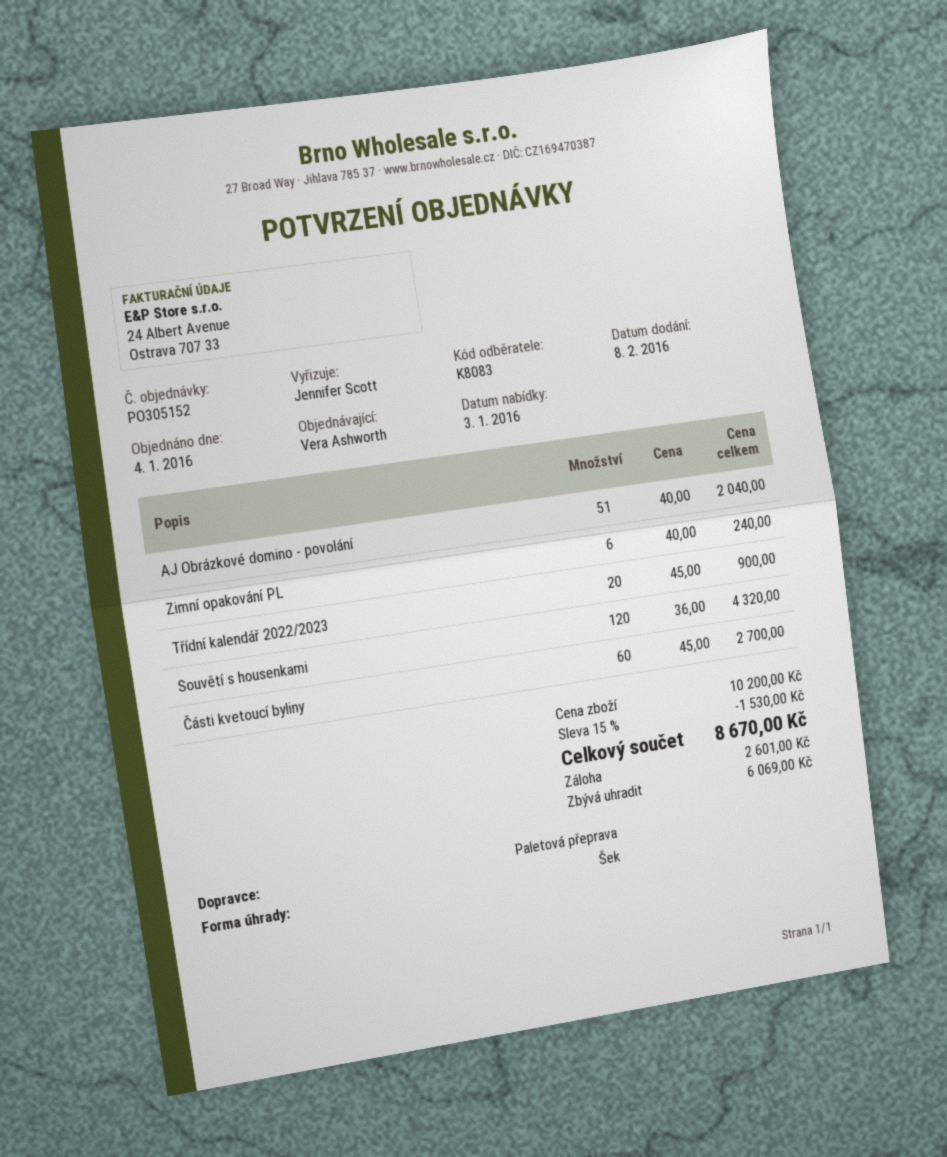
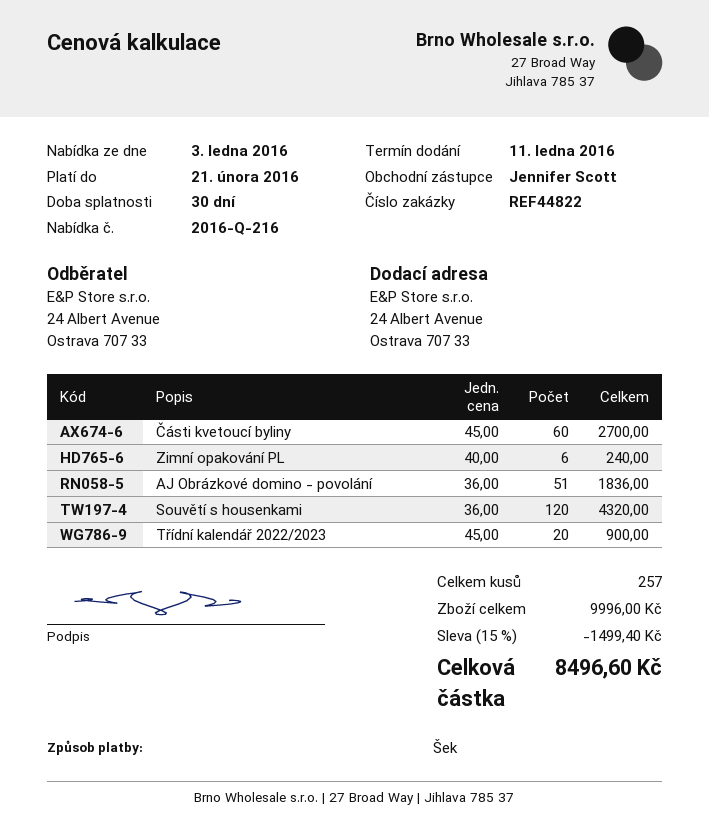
delivery date: 2016-02-08 -> 2016-01-11
AJ Obrázkové domino - povolání: 51 x 40.00 = 2040.00 -> 51 x 36.00 = 1836.00
subtotal: 10200.00 -> 9996.00
discount: 15% = 1530.00 -> 15% = 1499.40
total: 8670.00 -> 8496.60

